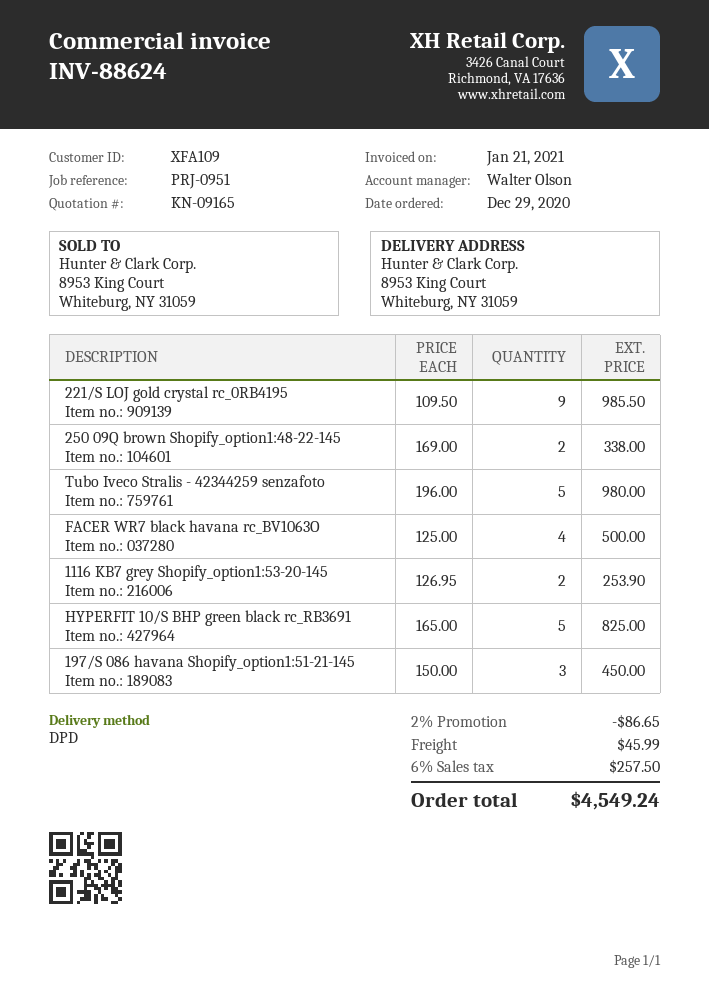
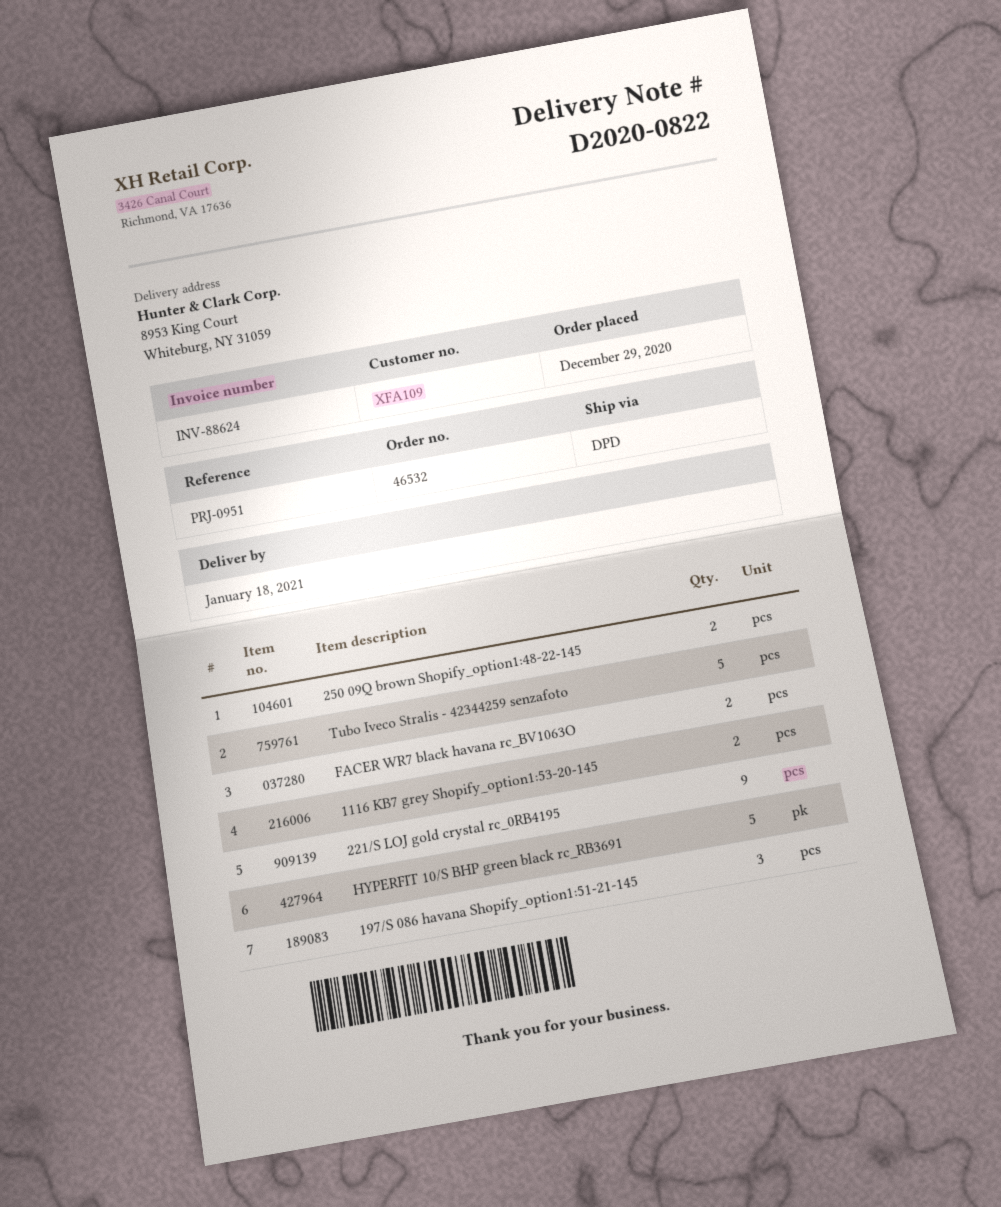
FACER WR7 black havana rc_BV1063O: 4 -> 2

